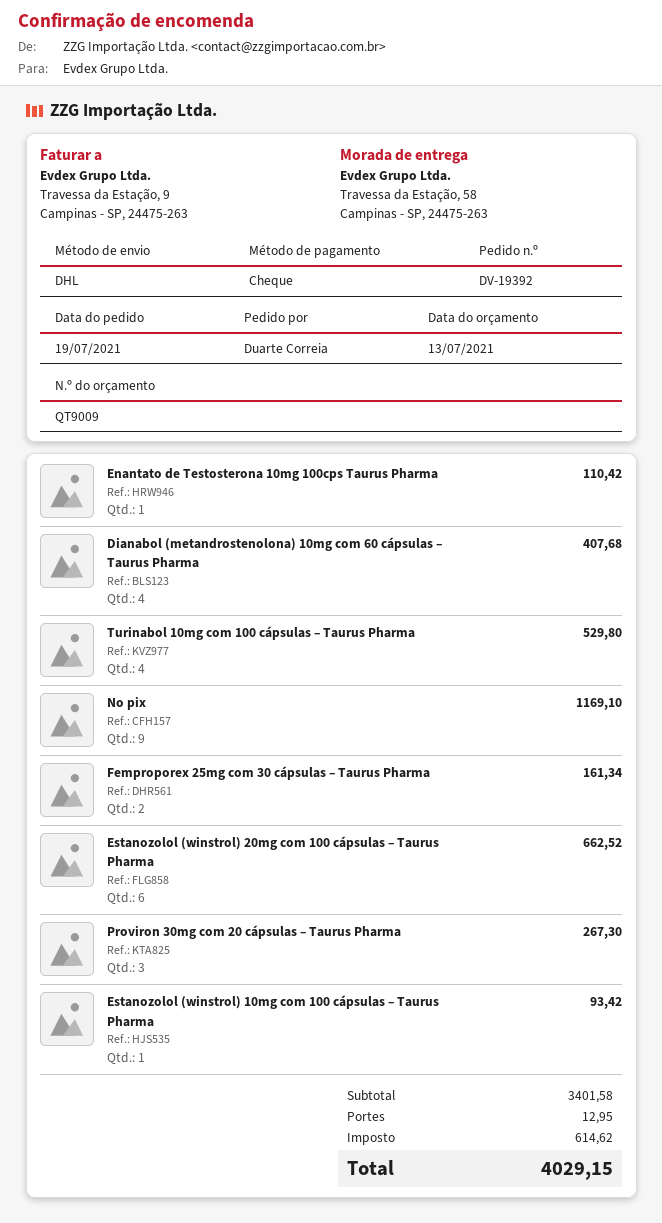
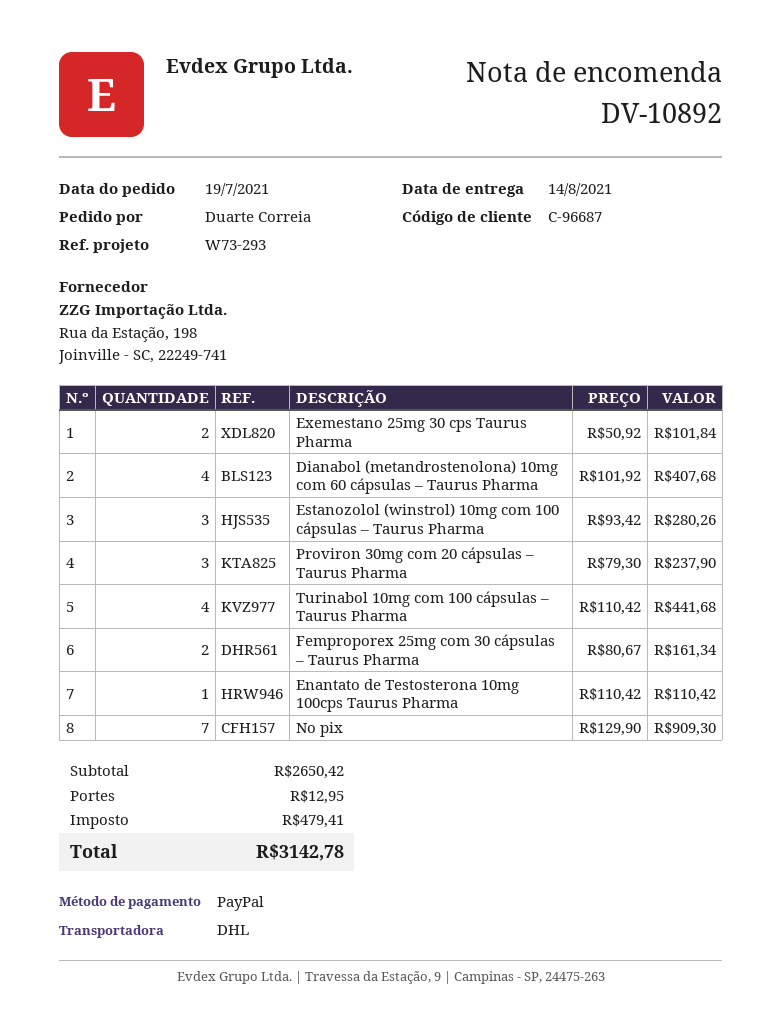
order number: DV-19392 -> DV-10892
payment method: cheque -> PayPal
Turinabol 10mg com 100 cápsulas – Taurus Pharma: 4 for 529.80 -> 4 for 441.68
No pix: 9 for 1169.10 -> 7 for 909.30
Estanozolol (winstrol) 20mg com 100 cápsulas – Taurus Pharma: 6 for 662.52 -> none
Proviron 30mg com 20 cápsulas – Taurus Pharma: 3 for 267.30 -> 3 for 237.90
Estanozolol (winstrol) 10mg com 100 cápsulas – Taurus Pharma: 1 for 93.42 -> 3 for 280.26
Exemestano 25mg 30 cps Taurus Pharma: none -> 2 for 101.84
subtotal: 3401.58 -> 2650.42
tax: 614.62 -> 479.41
total: 4029.15 -> 3142.78

